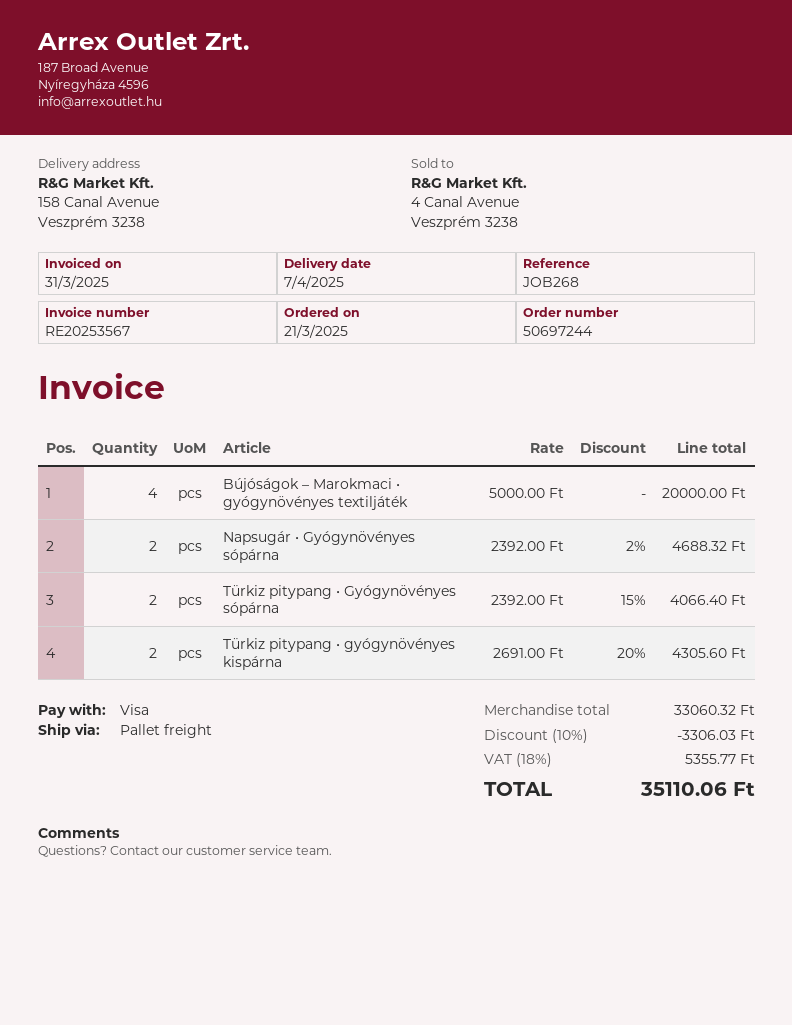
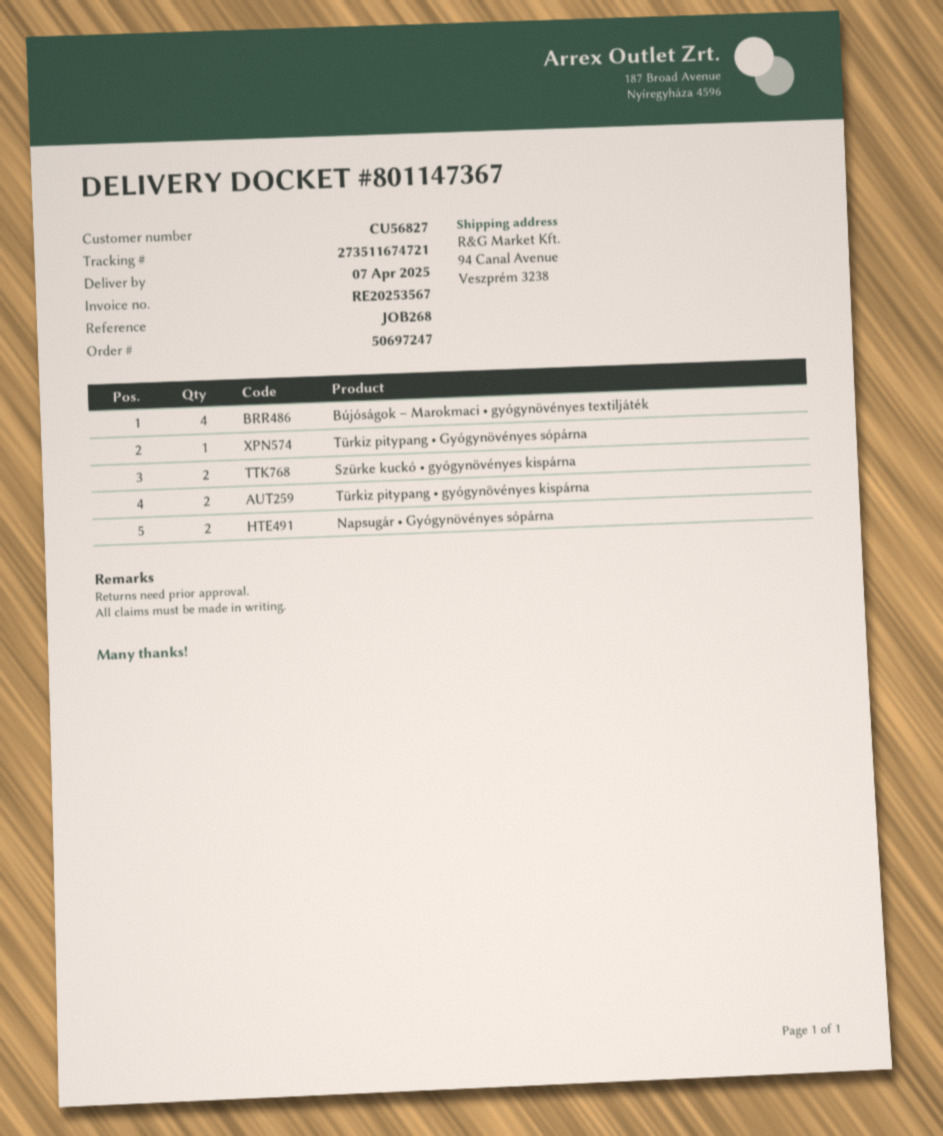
order number: 50697244 -> 50697247
ship to: 158 Canal Avenue, Veszprém 3238 -> 94 Canal Avenue, Veszprém 3238
Türkiz pitypang • Gyógynövényes sópárna: 2 -> 1
Szürke kuckó • gyógynövényes kispárna: none -> 2

